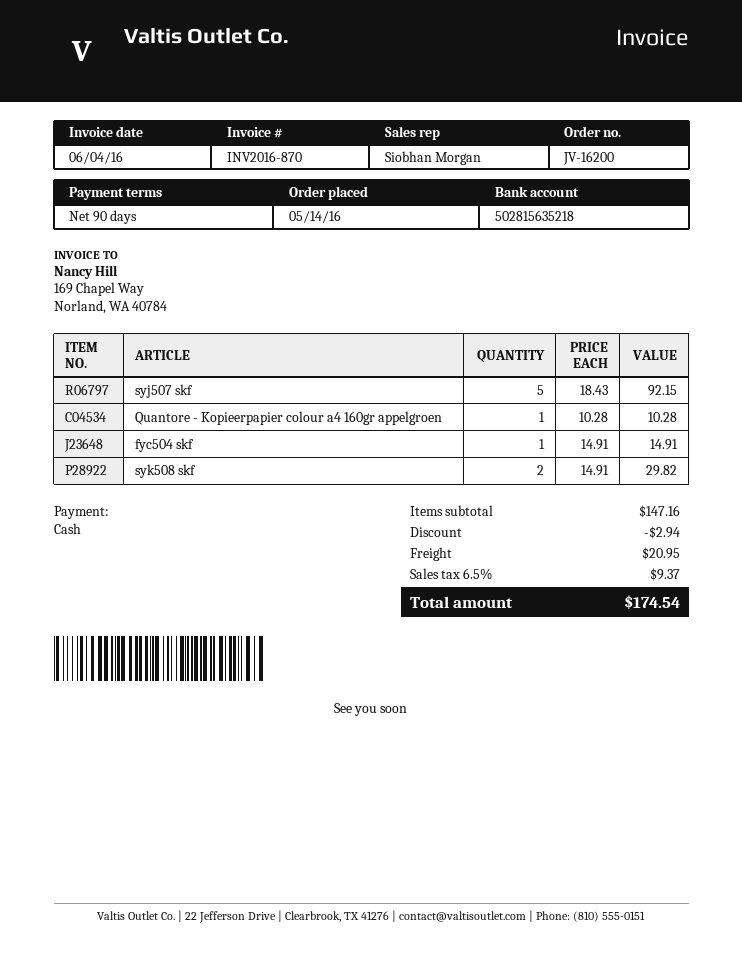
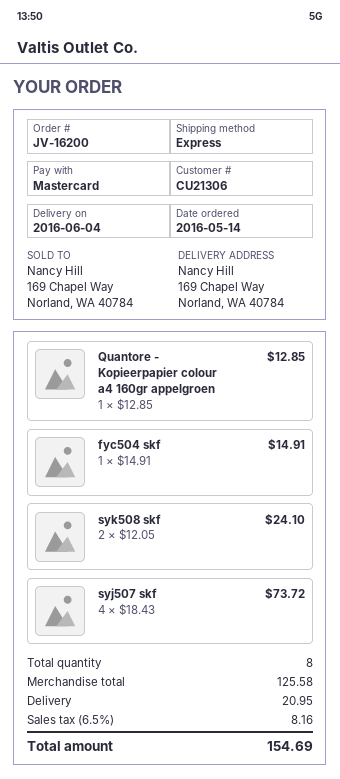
payment method: cash -> Mastercard
syj507 skf: 5 x 18.43 = 92.15 -> 4 x 18.43 = 73.72
Quantore - Kopieerpapier colour a4 160gr appelgroen: 1 x 10.28 = 10.28 -> 1 x 12.85 = 12.85
syk508 skf: 2 x 14.91 = 29.82 -> 2 x 12.05 = 24.10
subtotal: 147.16 -> 125.58
discount: 2.94 -> none
tax: 6.5% = 9.37 -> 6.5% = 8.16
total: 174.54 -> 154.69

